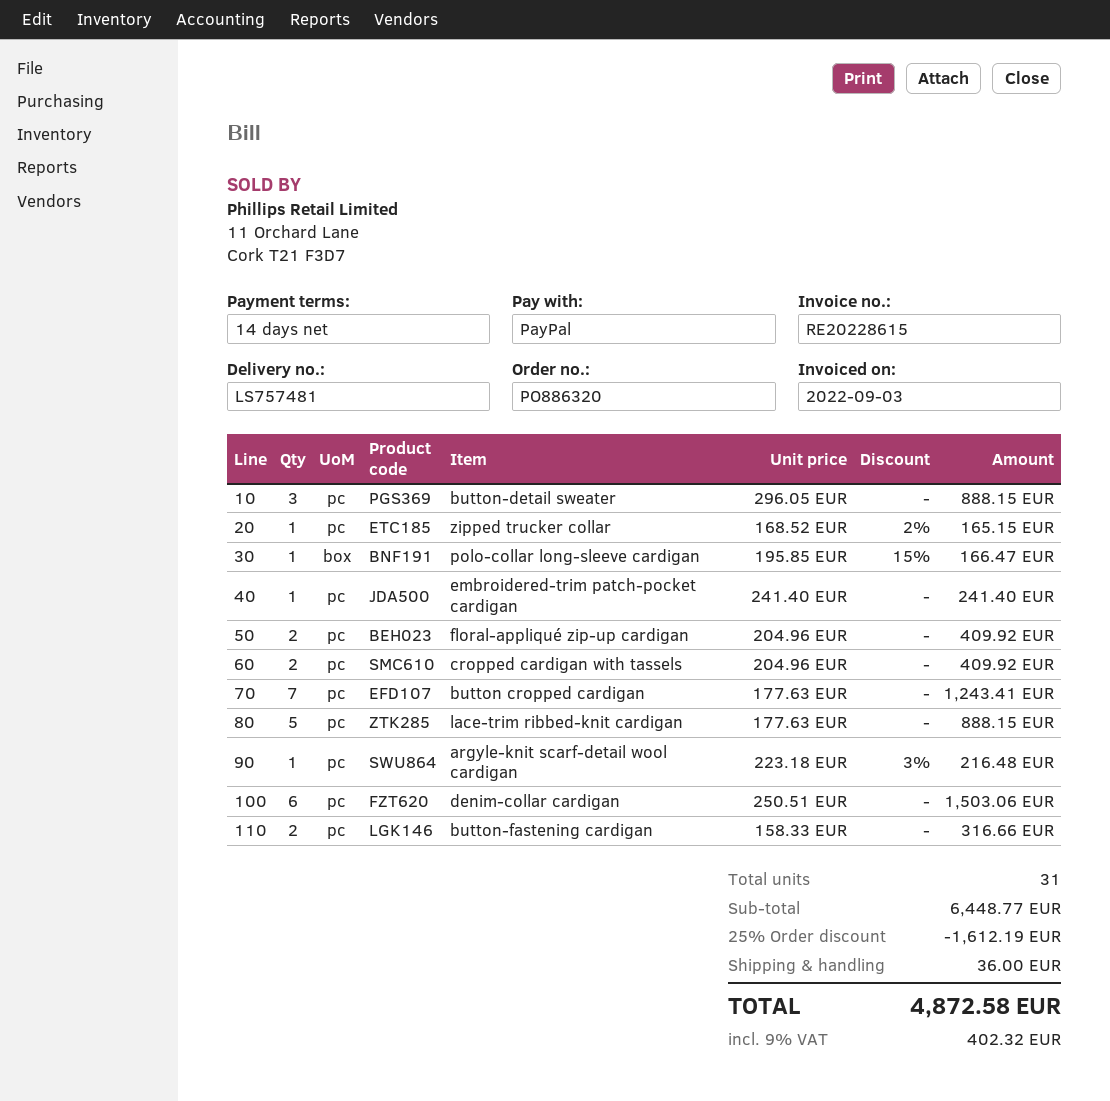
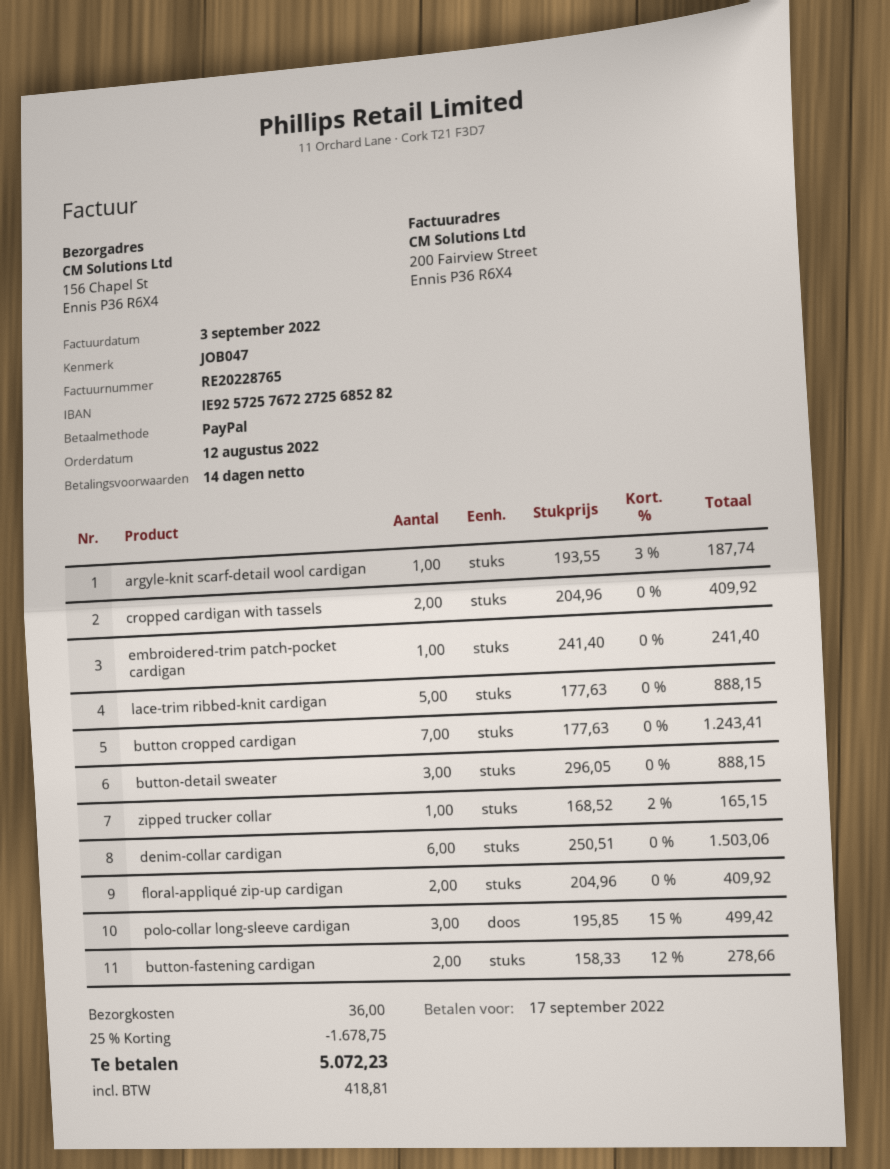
invoice number: RE20228615 -> RE20228765
polo-collar long-sleeve cardigan: 1 x 195.85 - 15% = 166.47 -> 3 x 195.85 - 15% = 499.42
argyle-knit scarf-detail wool cardigan: 1 x 223.18 - 3% = 216.48 -> 1 x 193.55 - 3% = 187.74
button-fastening cardigan: 2 x 158.33 = 316.66 -> 2 x 158.33 - 12% = 278.66
discount: 25% = 1612.19 -> 25% = 1678.75
tax: 402.32 -> 418.81
total: 4872.58 -> 5072.23

